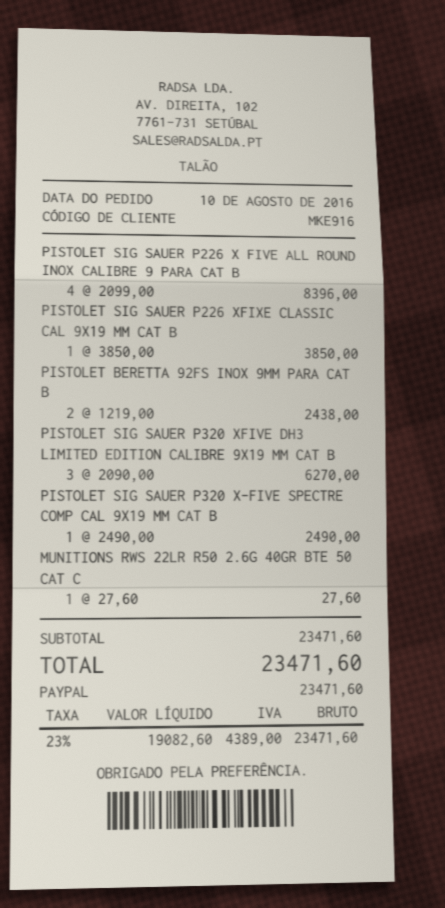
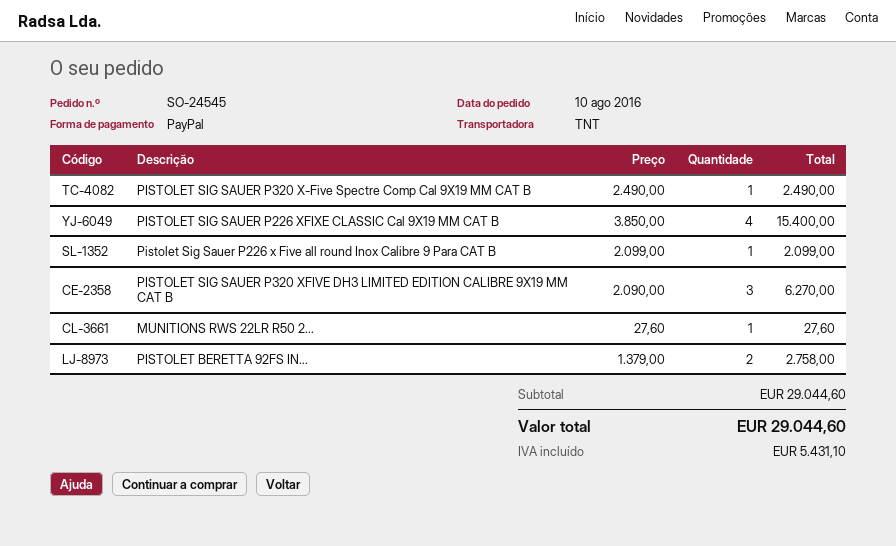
PISTOLET SIG SAUER P226 X FIVE ALL ROUND INOX CALIBRE 9 PARA CAT B: 4 x 2099.00 = 8396.00 -> 1 x 2099.00 = 2099.00
PISTOLET SIG SAUER P226 XFIXE CLASSIC CAL 9X19 MM CAT B: 1 x 3850.00 = 3850.00 -> 4 x 3850.00 = 15400.00
PISTOLET BERETTA 92FS INOX 9MM PARA CAT B: 2 x 1219.00 = 2438.00 -> 2 x 1379.00 = 2758.00
subtotal: 23471.60 -> 29044.60
tax: 4389.00 -> 5431.10
total: 23471.60 -> 29044.60

